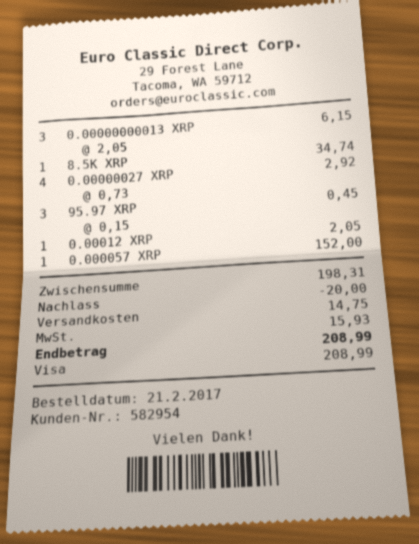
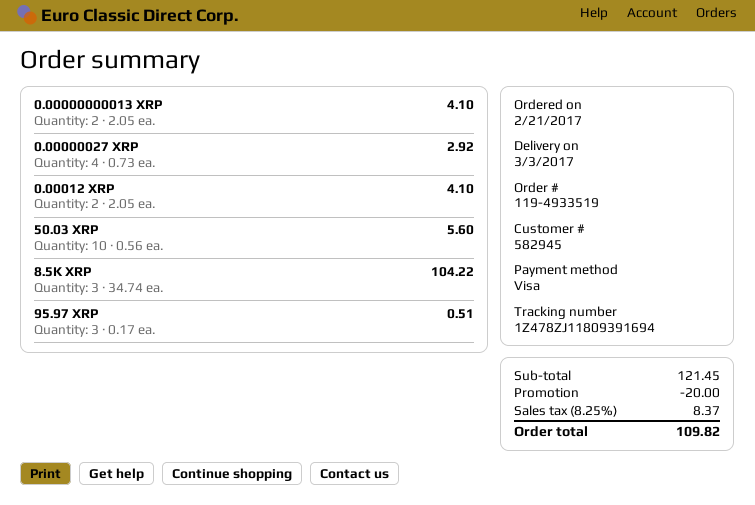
customer number: 582954 -> 582945
0.00000000013 XRP: 3 x 2.05 = 6.15 -> 2 x 2.05 = 4.10
8.5K XRP: 1 x 34.74 = 34.74 -> 3 x 34.74 = 104.22
95.97 XRP: 3 x 0.15 = 0.45 -> 3 x 0.17 = 0.51
0.00012 XRP: 1 x 2.05 = 2.05 -> 2 x 2.05 = 4.10
0.000057 XRP: 1 x 152.00 = 152.00 -> none
50.03 XRP: none -> 10 x 0.56 = 5.60
subtotal: 198.31 -> 121.45
shipping: 14.75 -> none
tax: 15.93 -> 8.37
total: 208.99 -> 109.82

